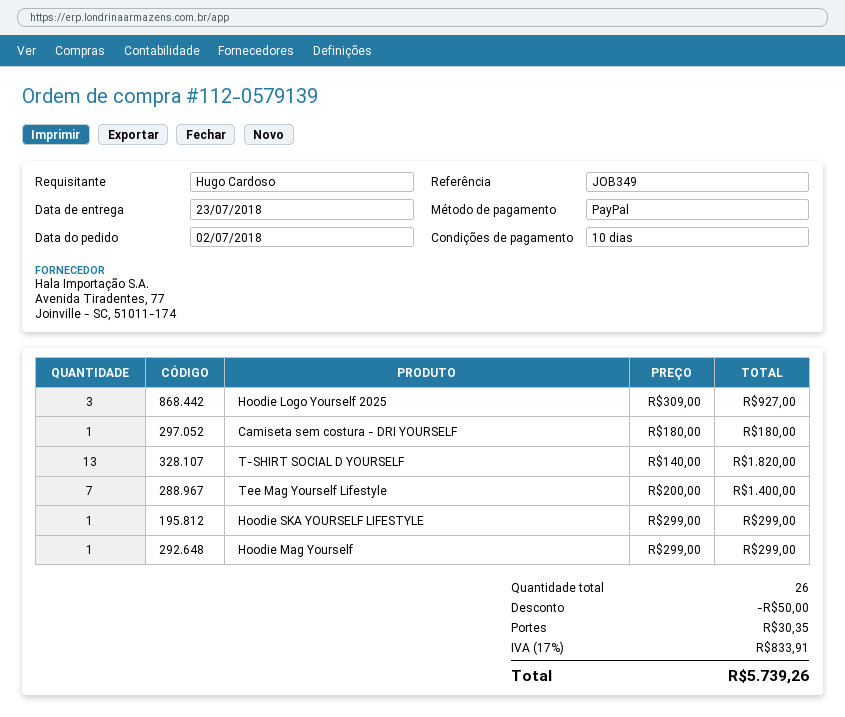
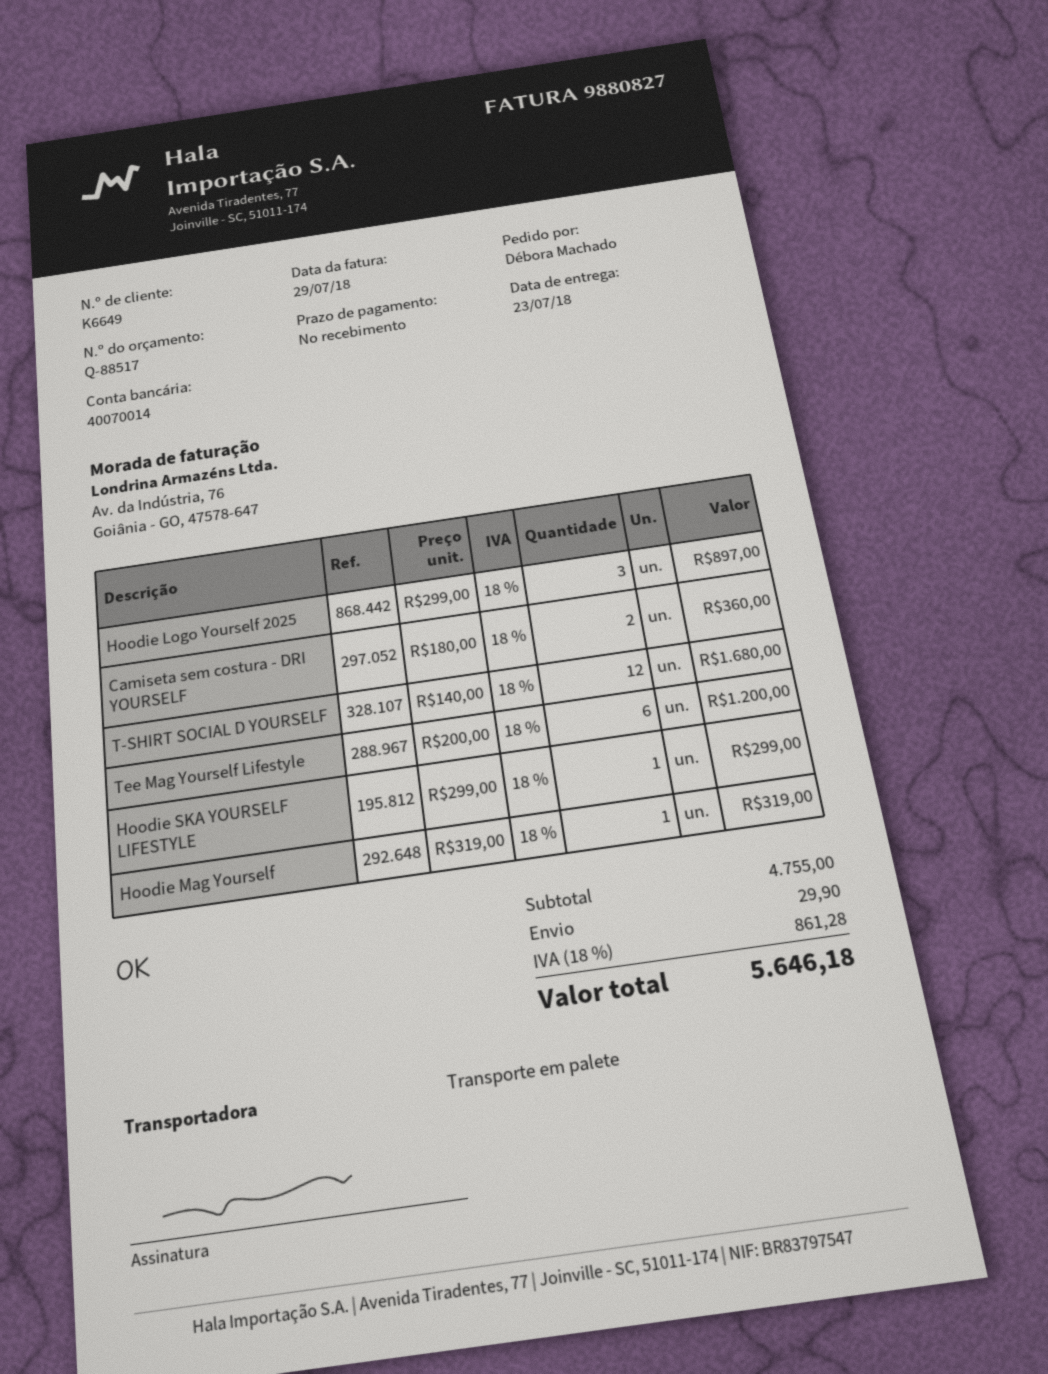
payment terms: 10 days -> on receipt
ordered by: Hugo Cardoso -> Débora Machado
Hoodie Logo Yourself 2025: 3 x 309.00 = 927.00 -> 3 x 299.00 = 897.00
Camiseta sem costura - DRI YOURSELF: 1 x 180.00 = 180.00 -> 2 x 180.00 = 360.00
T-SHIRT SOCIAL D YOURSELF: 13 x 140.00 = 1820.00 -> 12 x 140.00 = 1680.00
Tee Mag Yourself Lifestyle: 7 x 200.00 = 1400.00 -> 6 x 200.00 = 1200.00
Hoodie Mag Yourself: 1 x 299.00 = 299.00 -> 1 x 319.00 = 319.00
discount: 50.00 -> none
shipping: 30.35 -> 29.90
tax: 17% = 833.91 -> 18% = 861.28
total: 5739.26 -> 5646.18

